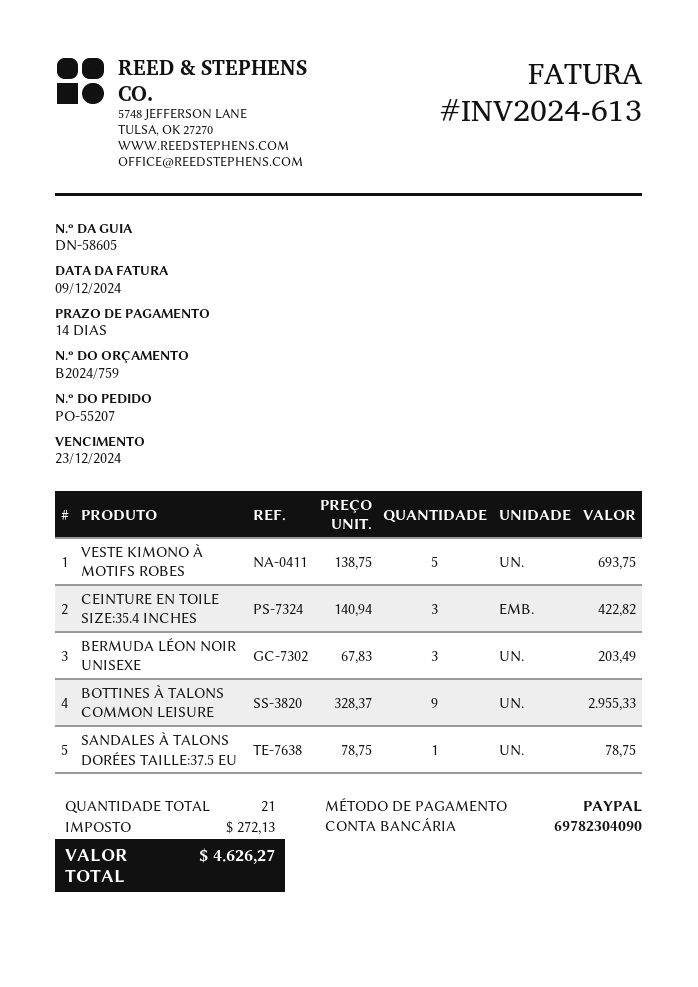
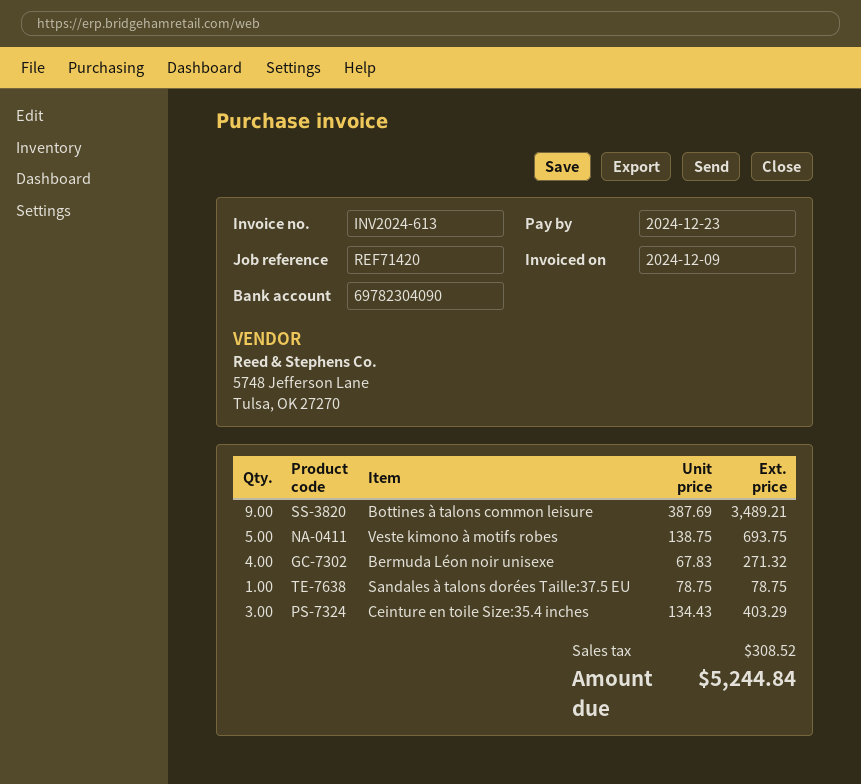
CEINTURE EN TOILE SIZE:35.4 INCHES: 3 x 140.94 = 422.82 -> 3 x 134.43 = 403.29
BERMUDA LÉON NOIR UNISEXE: 3 x 67.83 = 203.49 -> 4 x 67.83 = 271.32
BOTTINES À TALONS COMMON LEISURE: 9 x 328.37 = 2955.33 -> 9 x 387.69 = 3489.21
tax: 272.13 -> 308.52
total: 4626.27 -> 5244.84

